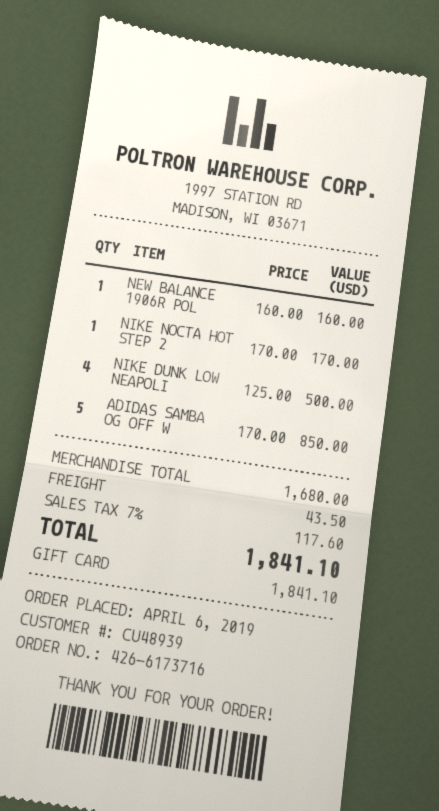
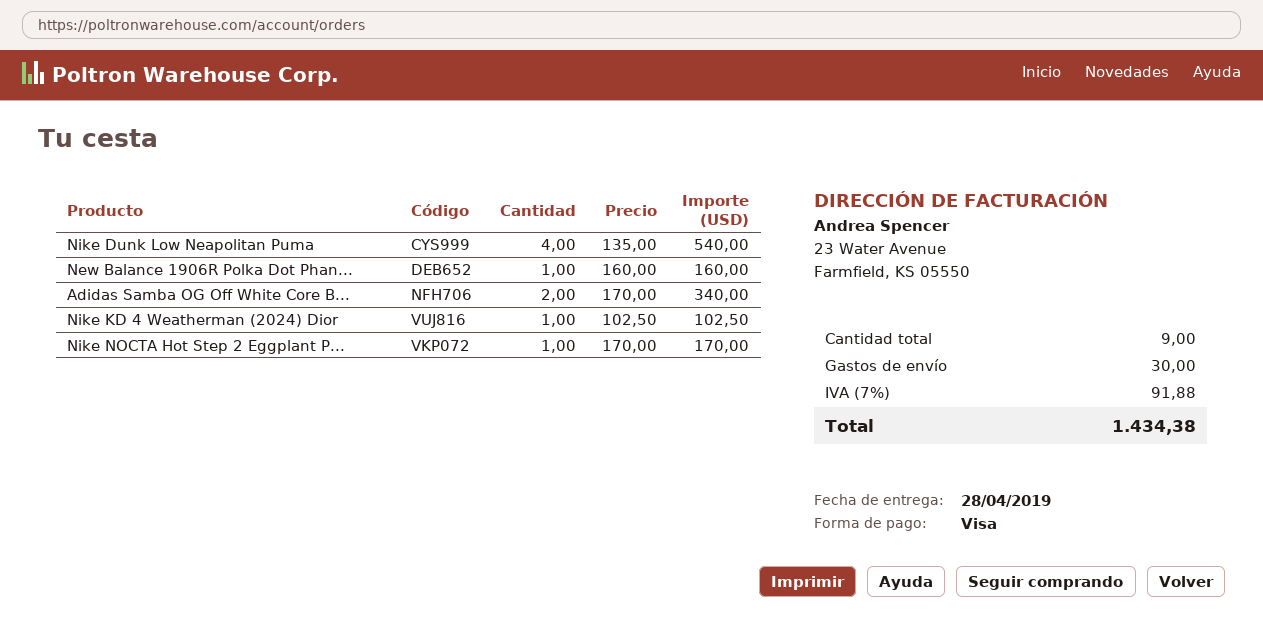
payment method: gift card -> Visa
NIKE DUNK LOW NEAPOLI: 4 x 125.00 = 500.00 -> 4 x 135.00 = 540.00
ADIDAS SAMBA OG OFF W: 5 x 170.00 = 850.00 -> 2 x 170.00 = 340.00
Nike KD 4 Weatherman (2024) Dior: none -> 1 x 102.50 = 102.50
shipping: 43.50 -> 30.00
tax: 7% = 117.60 -> 7% = 91.88
total: 1841.10 -> 1434.38

